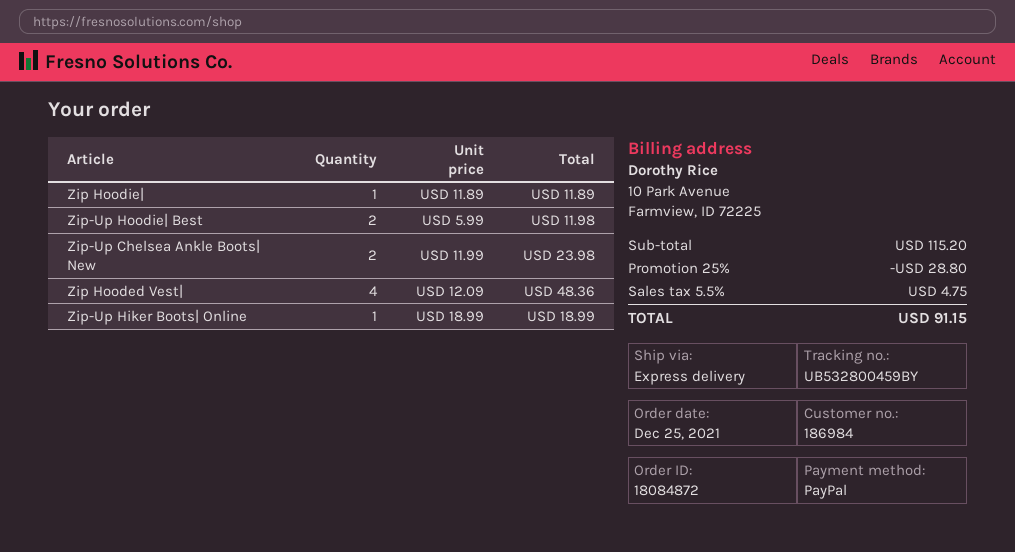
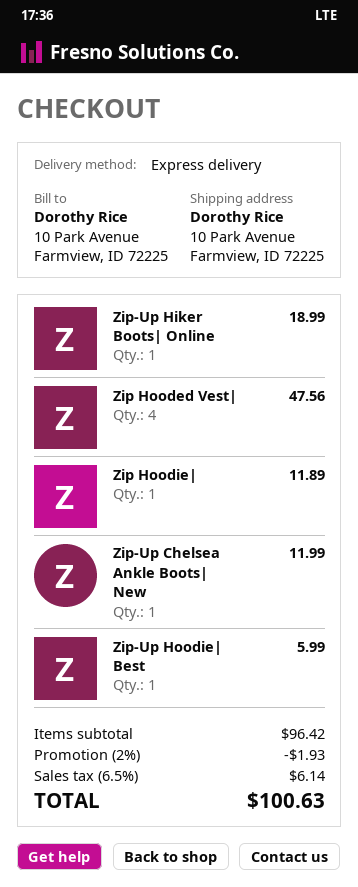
Zip-Up Hoodie| Best: 2 for 11.98 -> 1 for 5.99
Zip-Up Chelsea Ankle Boots| New: 2 for 23.98 -> 1 for 11.99
Zip Hooded Vest|: 4 for 48.36 -> 4 for 47.56
subtotal: 115.20 -> 96.42
discount: 25% = 28.80 -> 2% = 1.93
tax: 5.5% = 4.75 -> 6.5% = 6.14
total: 91.15 -> 100.63

